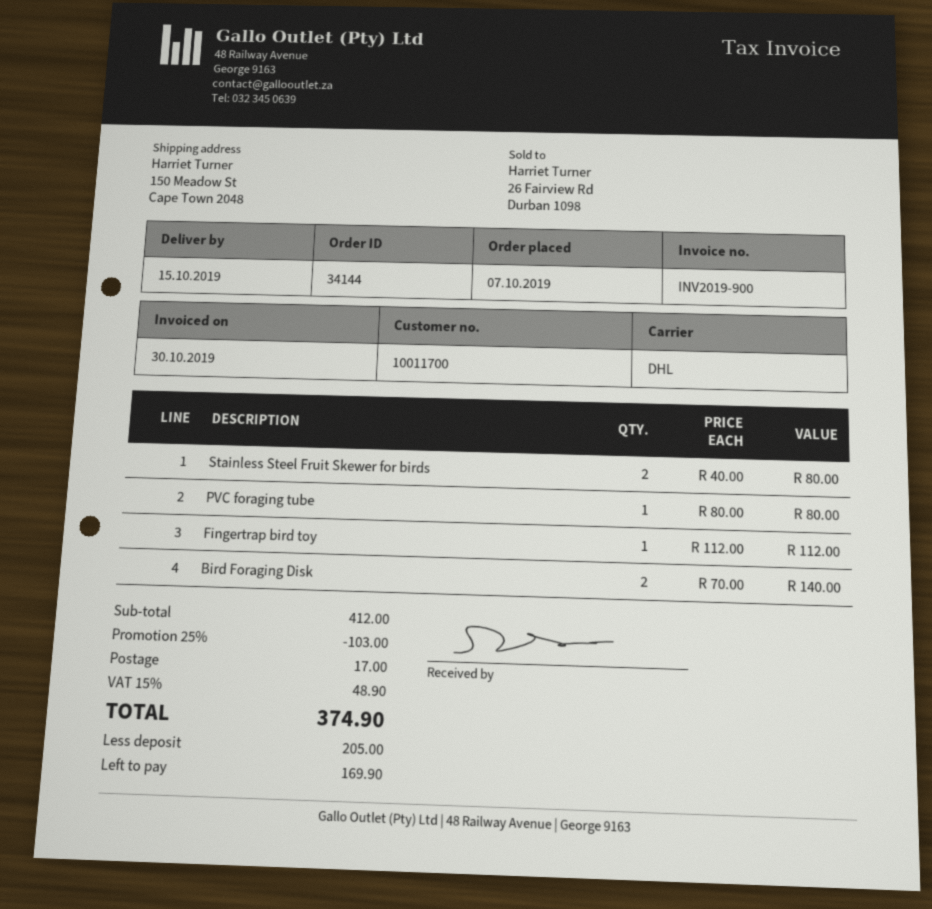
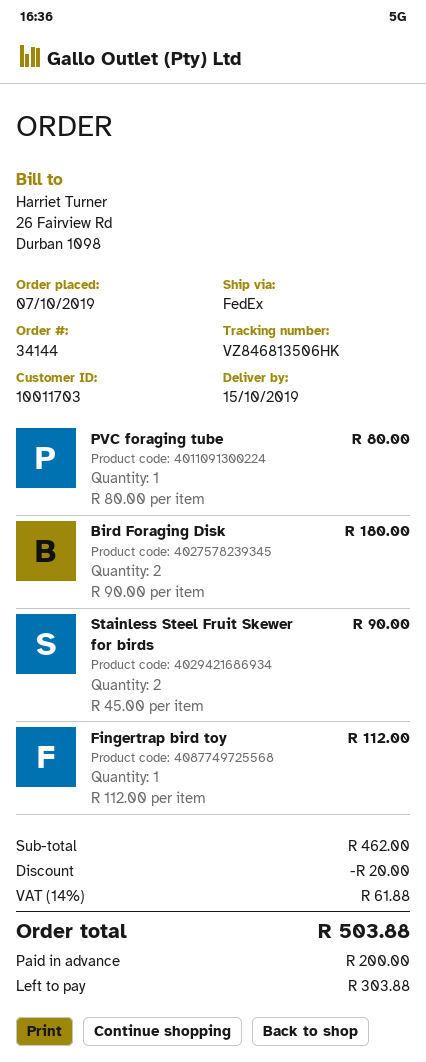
customer number: 10011700 -> 10011703
shipping method: DHL -> FedEx
Stainless Steel Fruit Skewer for birds: 2 x 40.00 = 80.00 -> 2 x 45.00 = 90.00
Bird Foraging Disk: 2 x 70.00 = 140.00 -> 2 x 90.00 = 180.00
subtotal: 412.00 -> 462.00
discount: 103.00 -> 20.00
shipping: 17.00 -> none
tax: 15% = 48.90 -> 14% = 61.88
total: 374.90 -> 503.88
deposit: 205.00 -> 200.00
balance: 169.90 -> 303.88

